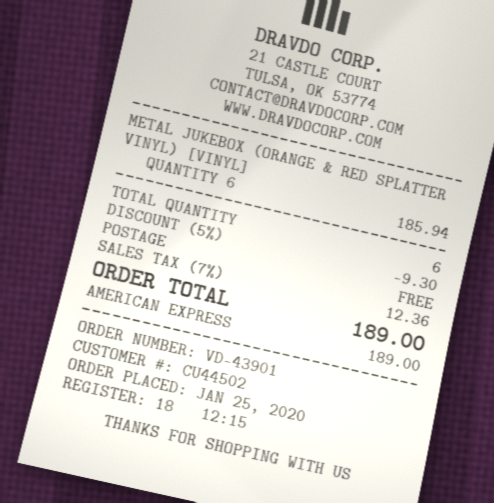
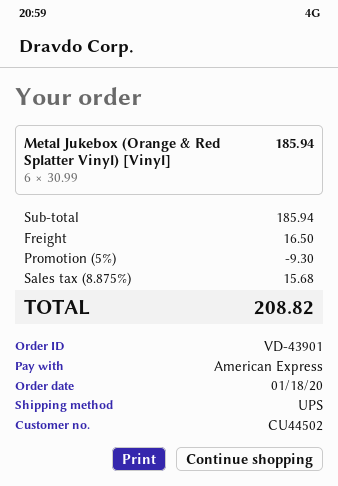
order date: 2020-01-25 -> 2020-01-18
shipping: 0.00 -> 16.50
tax: 7% = 12.36 -> 8.875% = 15.68
total: 189.00 -> 208.82

